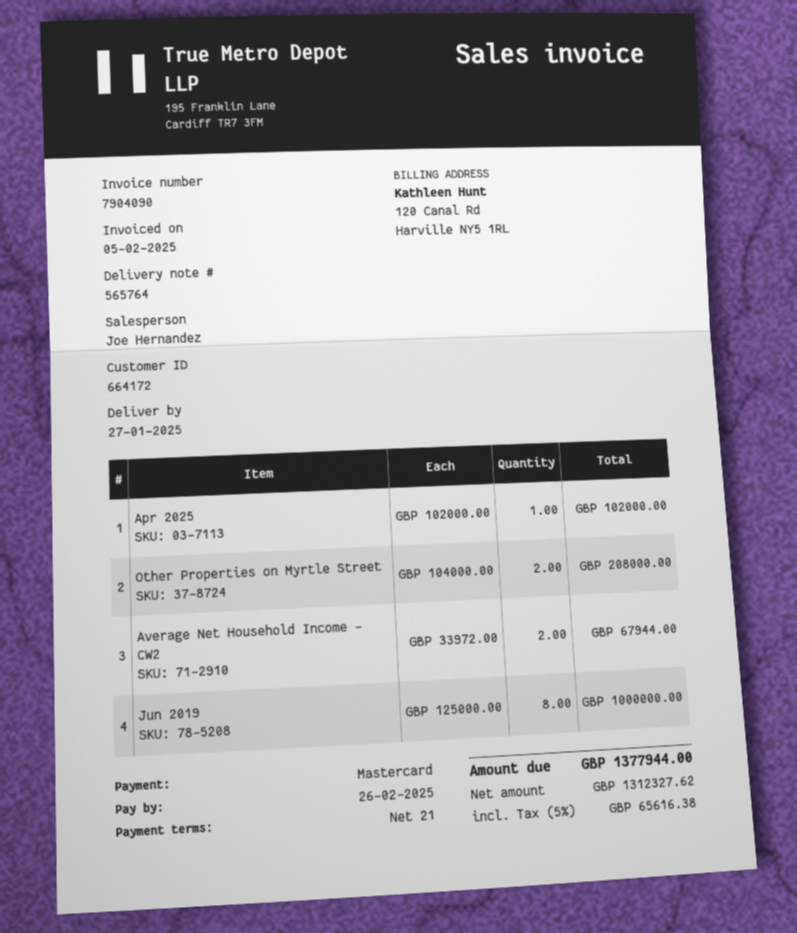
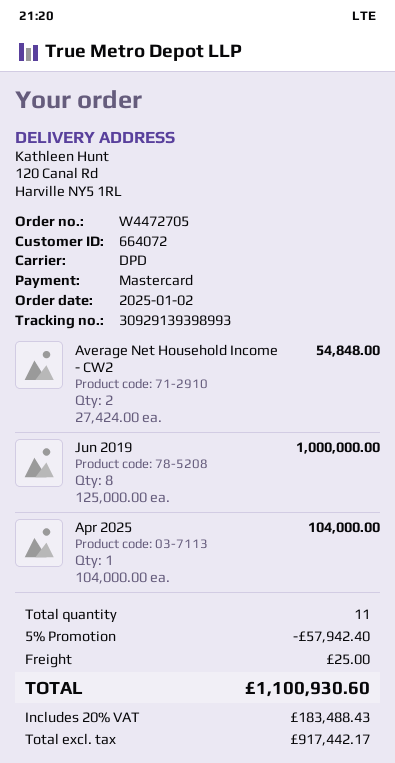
customer number: 664172 -> 664072
Apr 2025: 1 x 102000.00 = 102000.00 -> 1 x 104000.00 = 104000.00
Other Properties on Myrtle Street: 2 x 104000.00 = 208000.00 -> none
Average Net Household Income - CW2: 2 x 33972.00 = 67944.00 -> 2 x 27424.00 = 54848.00
discount: none -> 5% = 57942.40
shipping: none -> 25.00
net: 1312327.62 -> 917442.17
tax: 5% = 65616.38 -> 20% = 183488.43
total: 1377944.00 -> 1100930.60

